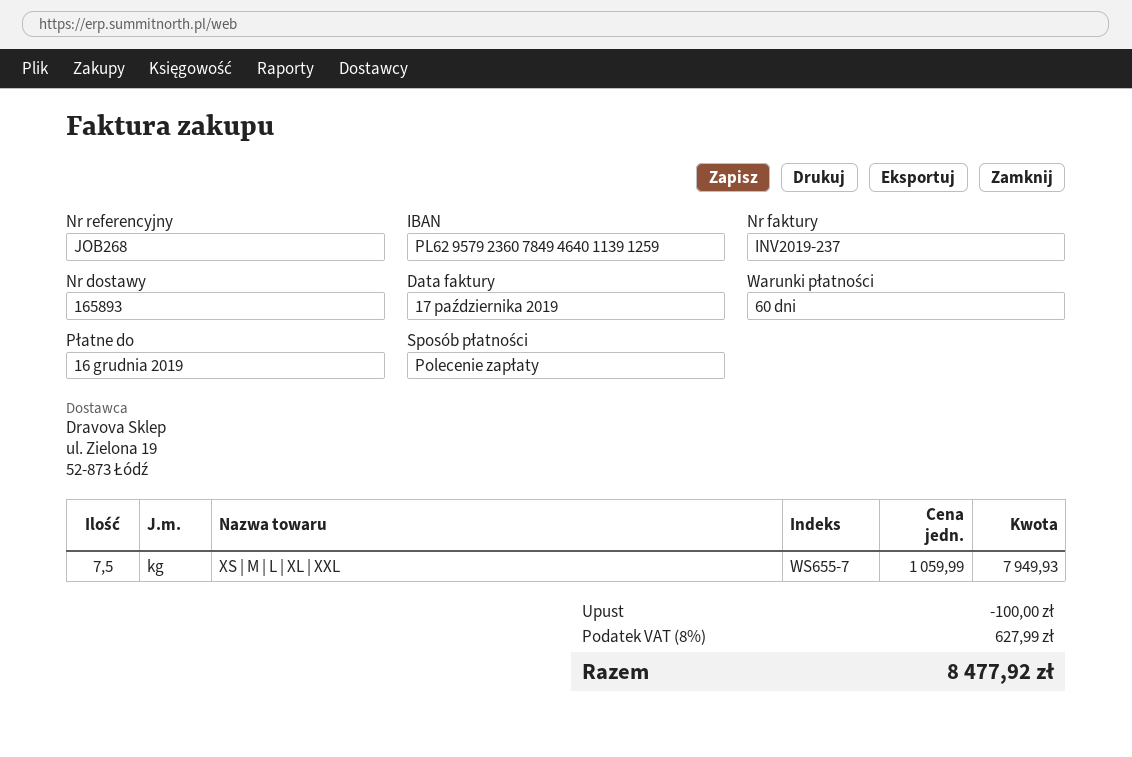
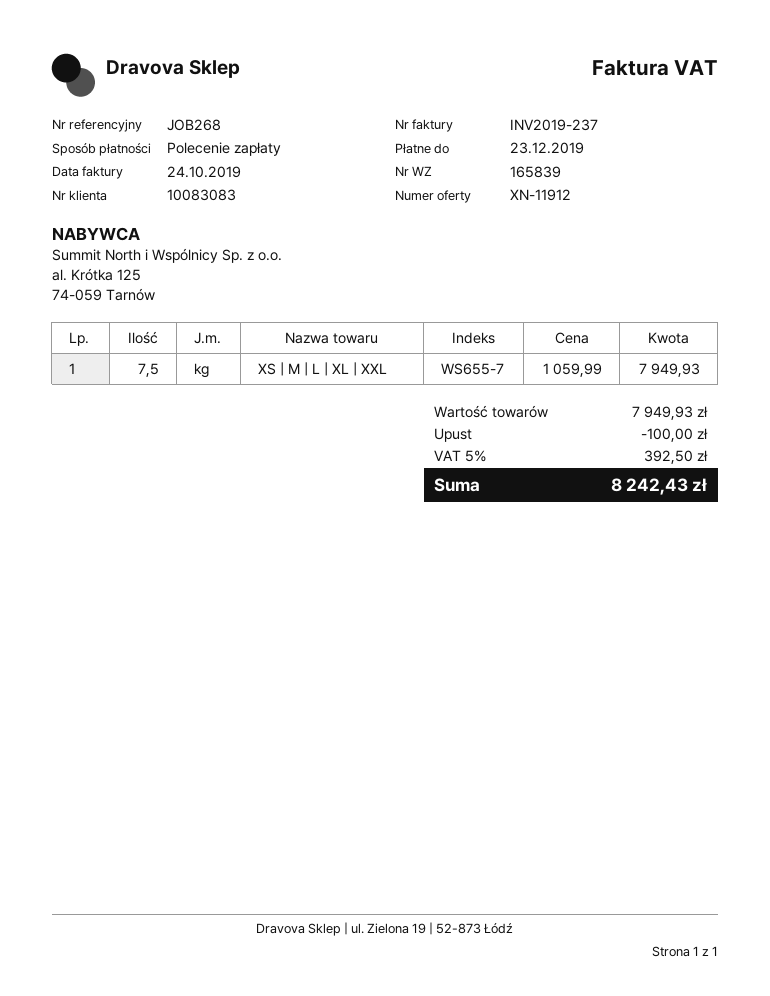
delivery note number: 165893 -> 165839
invoice date: 2019-10-17 -> 2019-10-24
due date: 2019-12-16 -> 2019-12-23
tax: 8% = 627.99 -> 5% = 392.50
total: 8477.92 -> 8242.43

